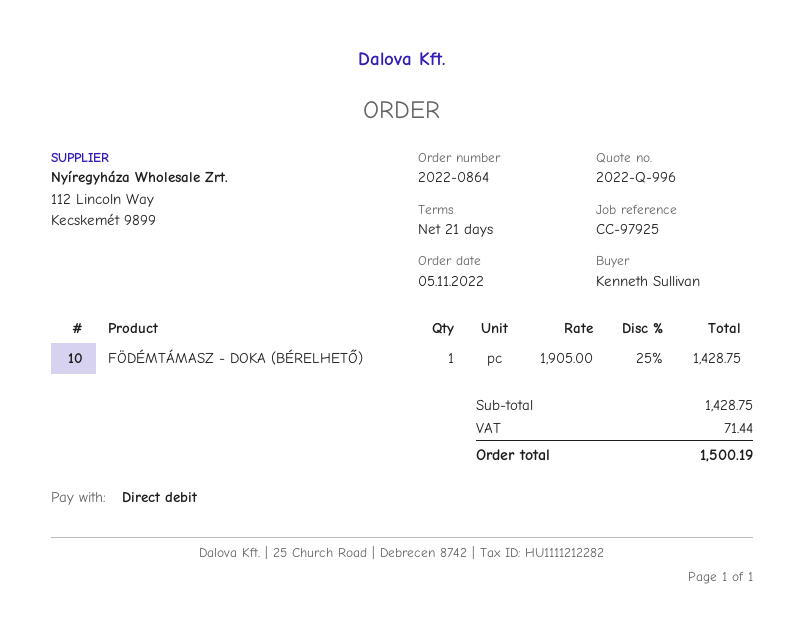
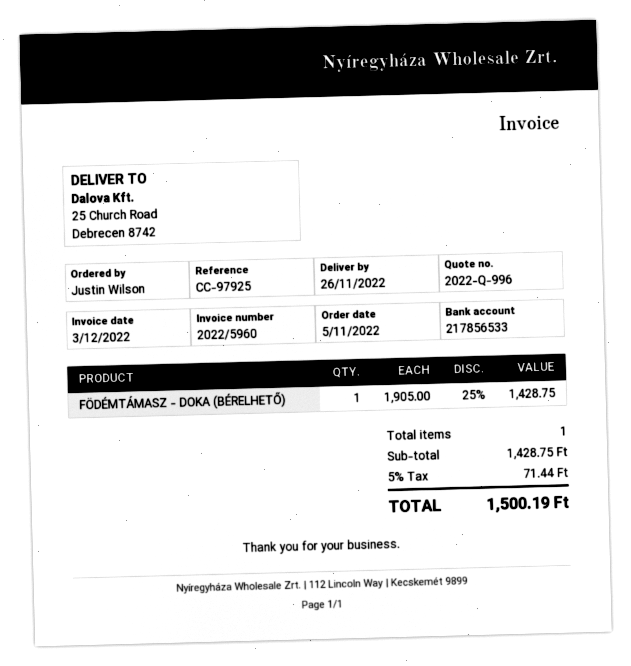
ordered by: Kenneth Sullivan -> Justin Wilson

